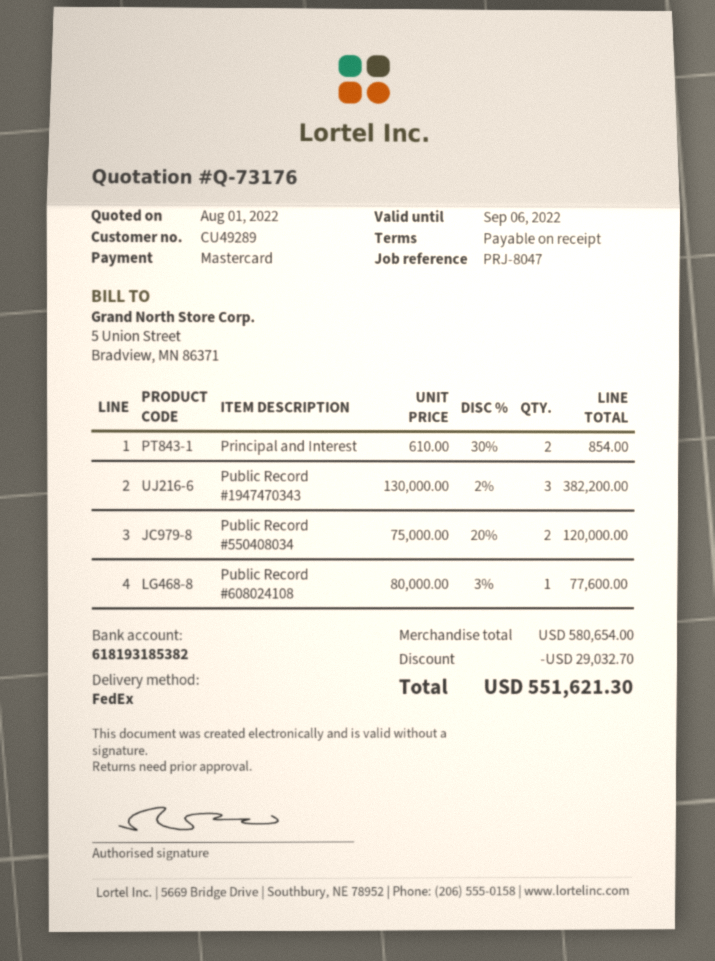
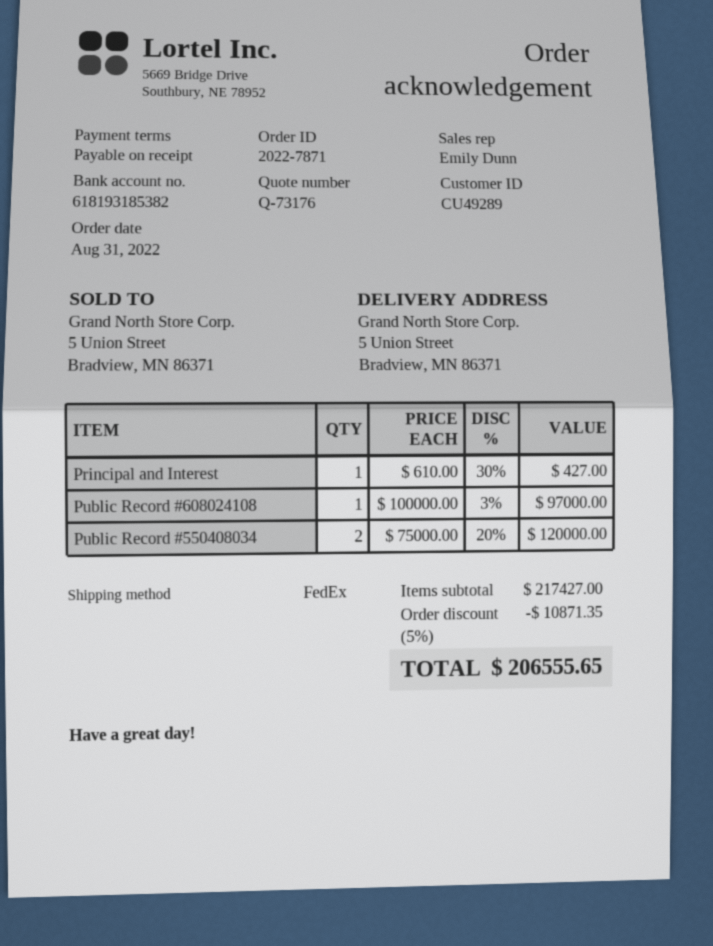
Principal and Interest: 2 x 610.00 - 30% = 854.00 -> 1 x 610.00 - 30% = 427.00
Public Record #1947470343: 3 x 130000.00 - 2% = 382200.00 -> none
Public Record #608024108: 1 x 80000.00 - 3% = 77600.00 -> 1 x 100000.00 - 3% = 97000.00
subtotal: 580654.00 -> 217427.00
discount: 29032.70 -> 10871.35
total: 551621.30 -> 206555.65

